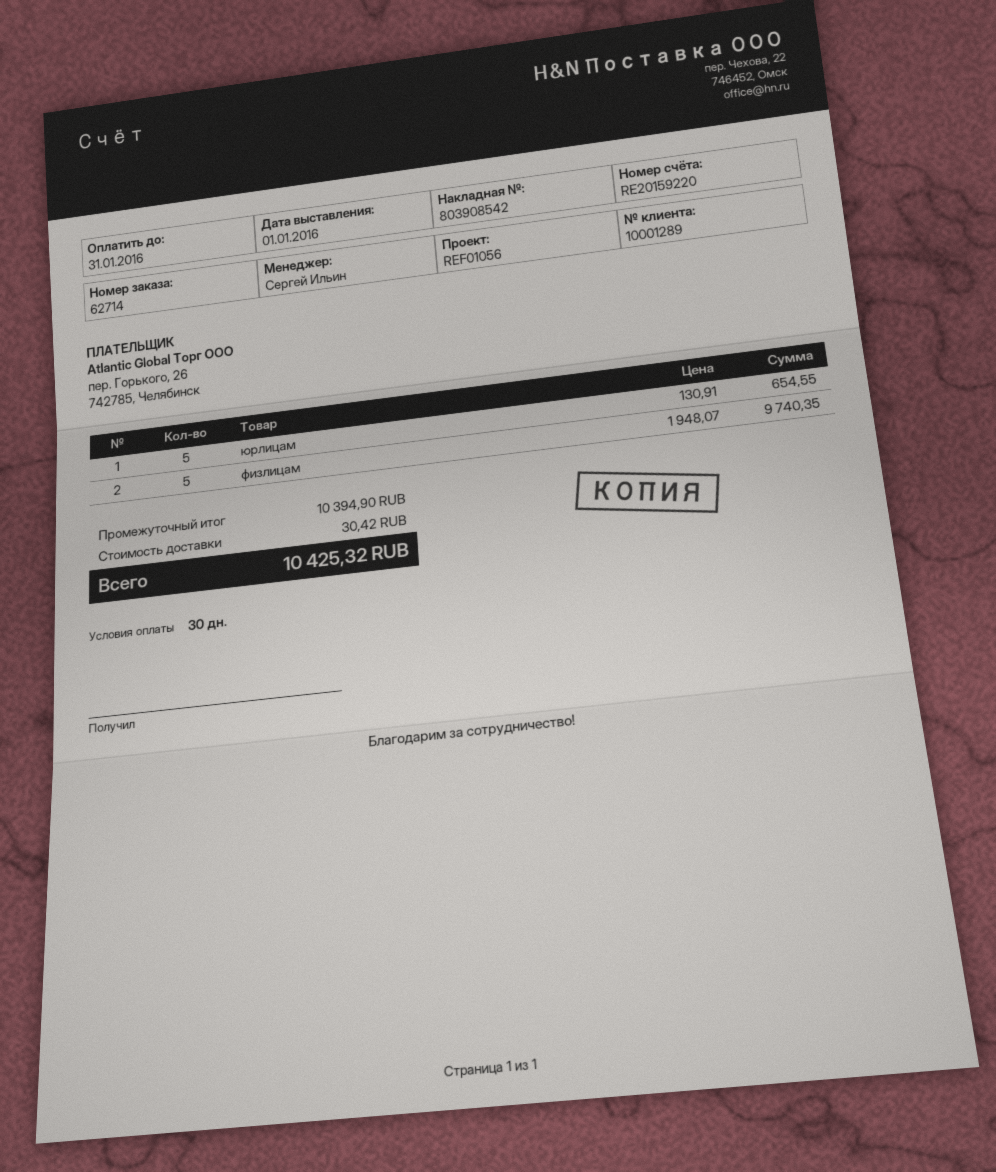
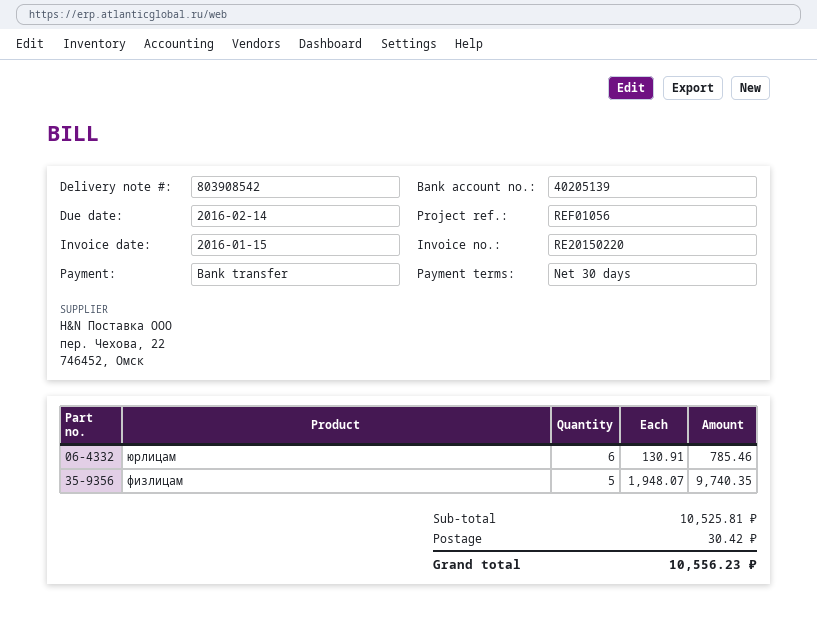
invoice number: RE20159220 -> RE20150220
invoice date: 2016-01-01 -> 2016-01-15
due date: 2016-01-31 -> 2016-02-14
юрлицам: 5 x 130.91 = 654.55 -> 6 x 130.91 = 785.46
subtotal: 10394.90 -> 10525.81
total: 10425.32 -> 10556.23

